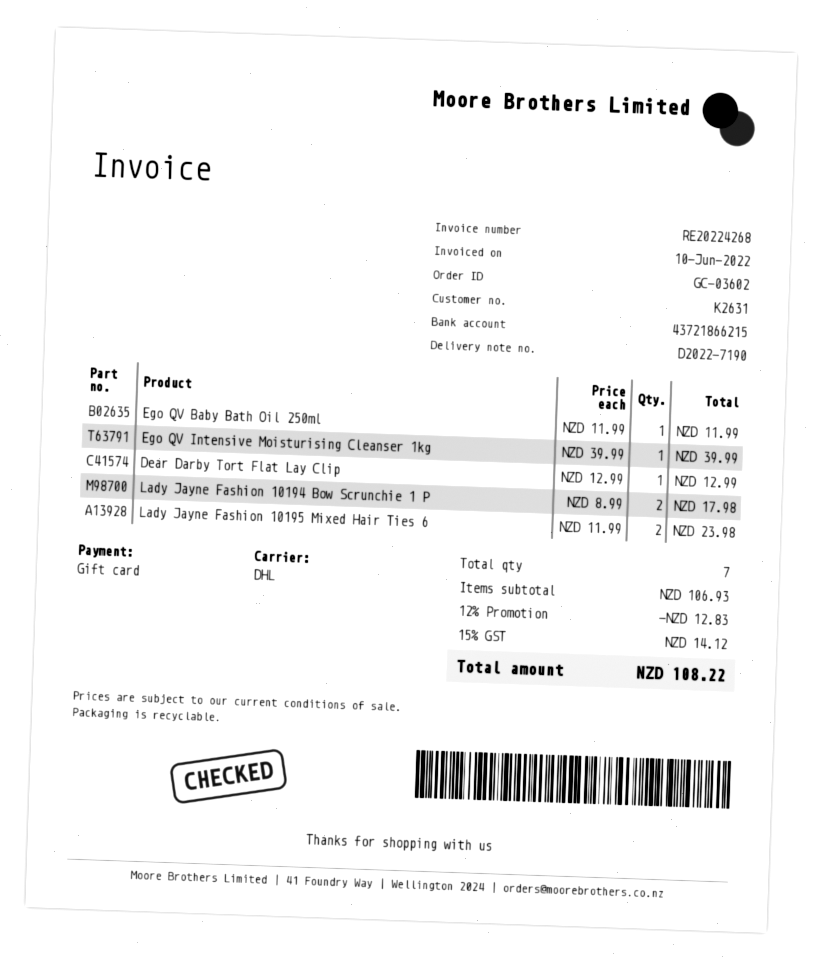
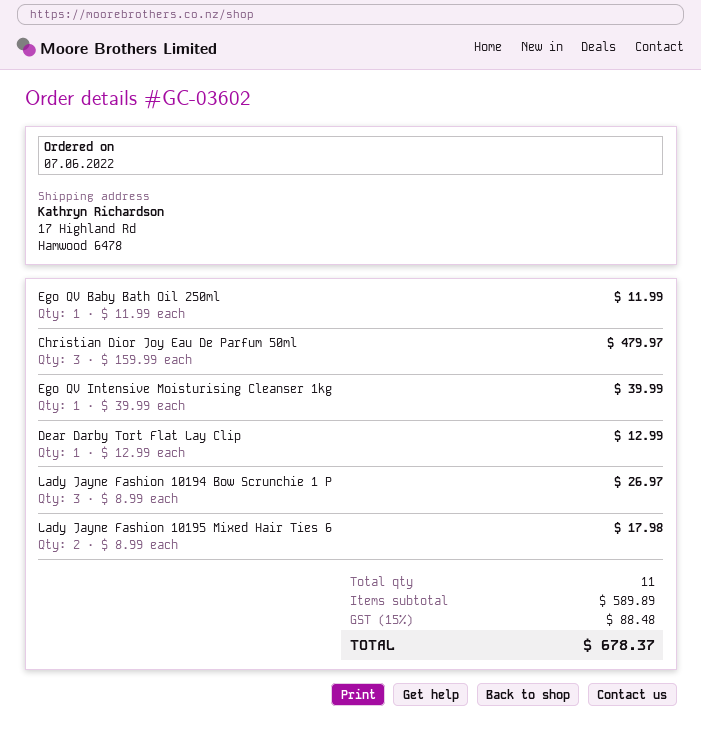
Lady Jayne Fashion 10194 Bow Scrunchie 1 P: 2 x 8.99 = 17.98 -> 3 x 8.99 = 26.97
Lady Jayne Fashion 10195 Mixed Hair Ties 6: 2 x 11.99 = 23.98 -> 2 x 8.99 = 17.98
Christian Dior Joy Eau De Parfum 50ml: none -> 3 x 159.99 = 479.97
total quantity: 7 -> 11
subtotal: 106.93 -> 589.89
discount: 12% = 12.83 -> none
tax: 15% = 14.12 -> 15% = 88.48
total: 108.22 -> 678.37

